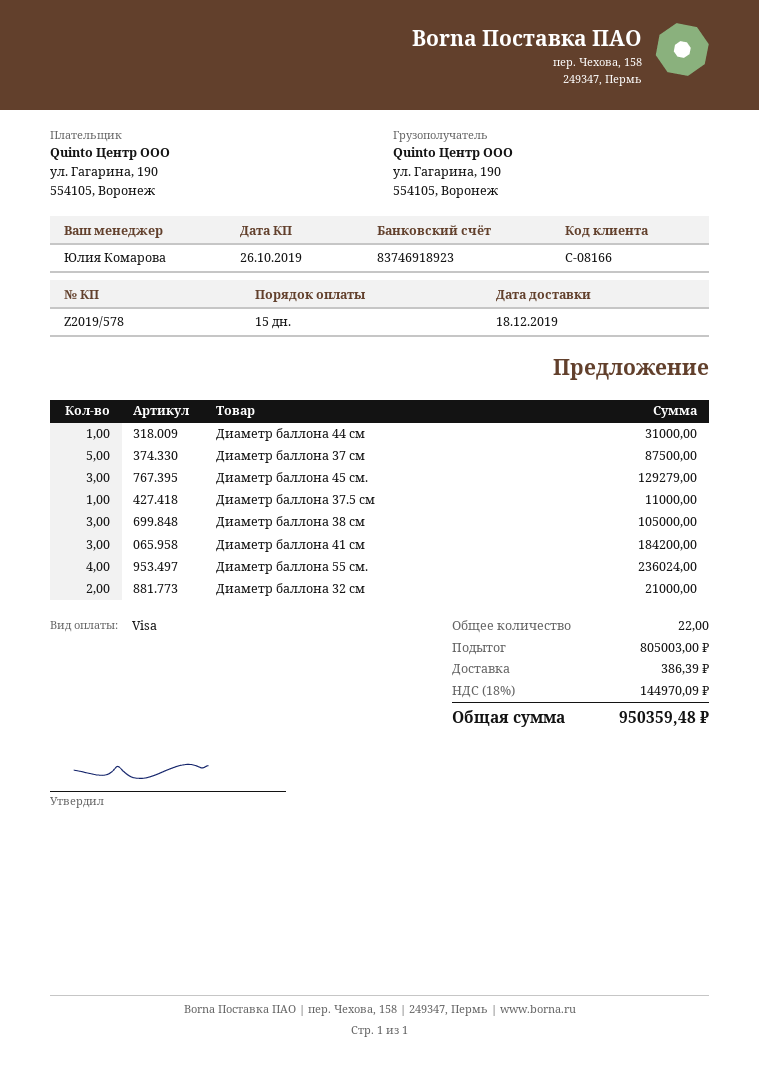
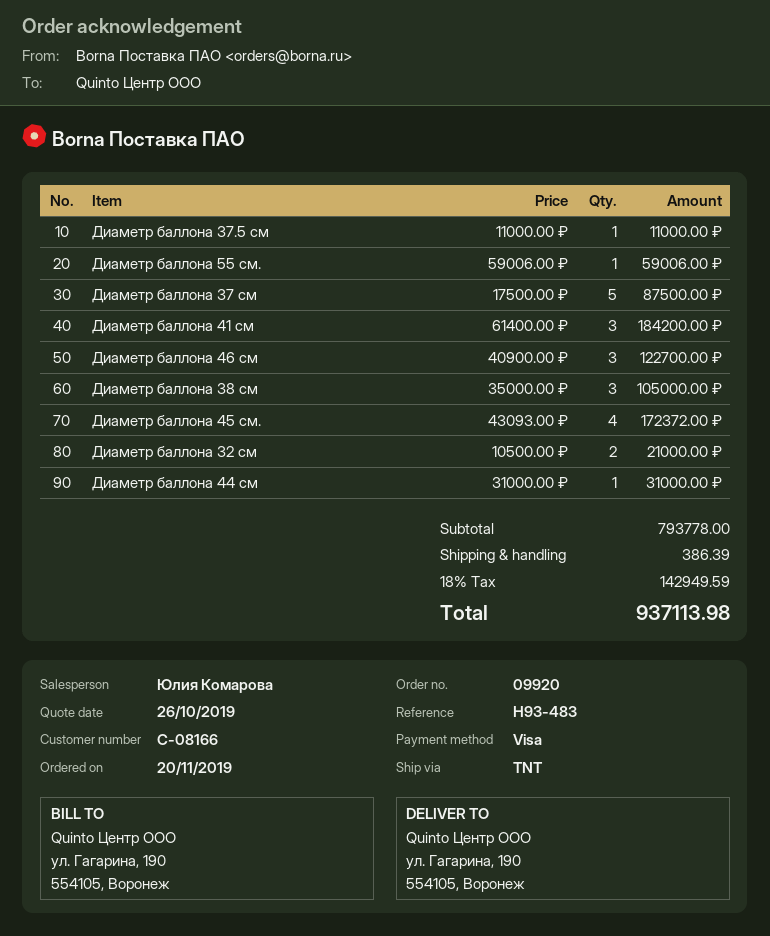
Диаметр баллона 45 см.: 3 for 129279.00 -> 4 for 172372.00
Диаметр баллона 55 см.: 4 for 236024.00 -> 1 for 59006.00
Диаметр баллона 46 см: none -> 3 for 122700.00
subtotal: 805003.00 -> 793778.00
tax: 18% = 144970.09 -> 18% = 142949.59
total: 950359.48 -> 937113.98

